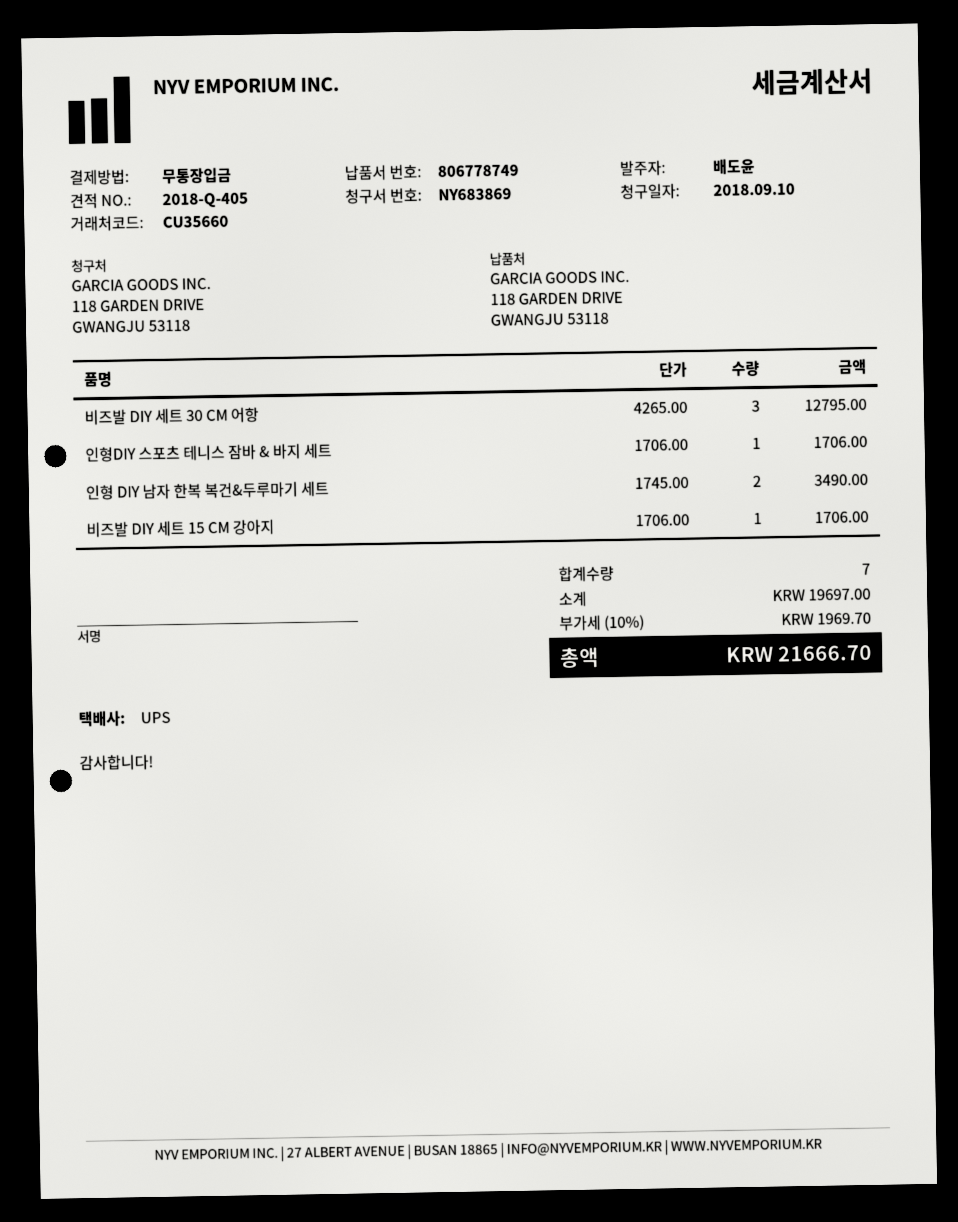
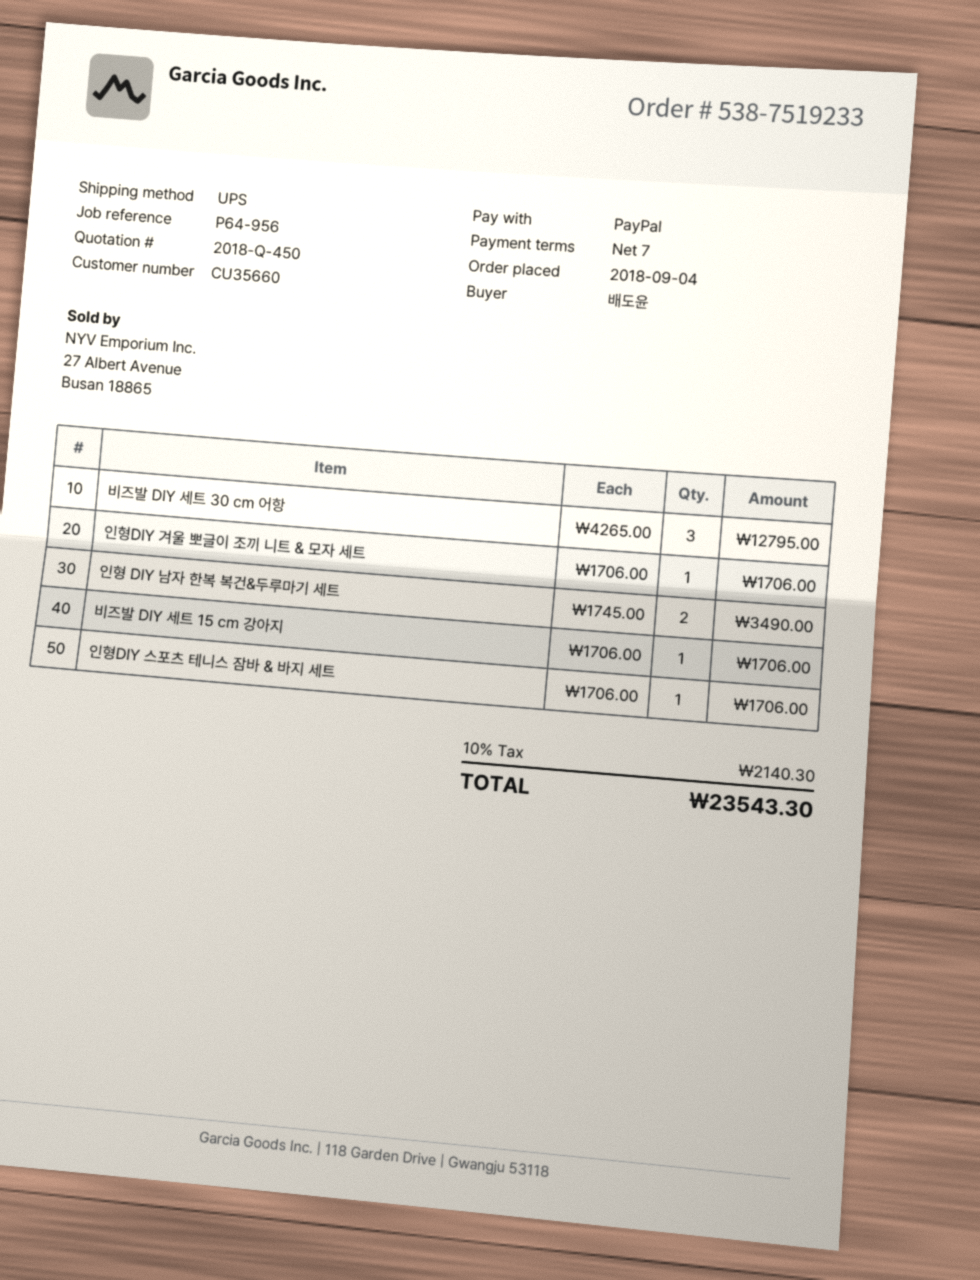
quote number: 2018-Q-405 -> 2018-Q-450
payment method: bank transfer -> PayPal
인형DIY 겨울 뽀글이 조끼 니트 & 모자 세트: none -> 1 x 1706.00 = 1706.00
tax: 10% = 1969.70 -> 10% = 2140.30
total: 21666.70 -> 23543.30

